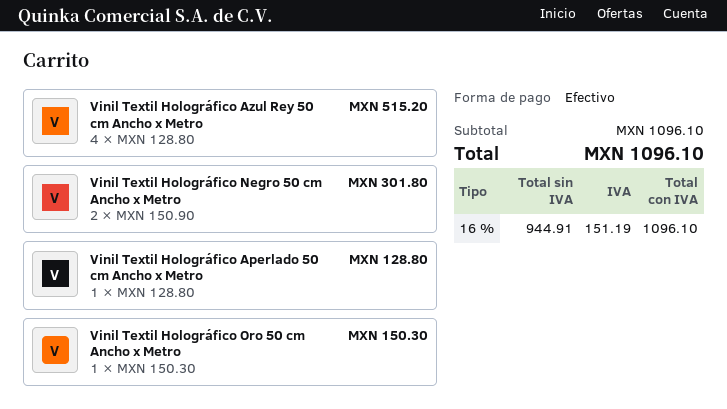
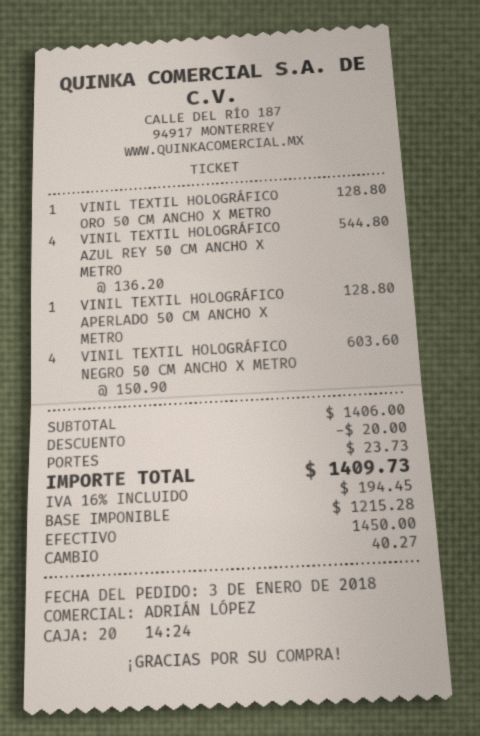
Vinil Textil Holográfico Azul Rey 50 cm Ancho x Metro: 4 x 128.80 = 515.20 -> 4 x 136.20 = 544.80
Vinil Textil Holográfico Negro 50 cm Ancho x Metro: 2 x 150.90 = 301.80 -> 4 x 150.90 = 603.60
Vinil Textil Holográfico Oro 50 cm Ancho x Metro: 1 x 150.30 = 150.30 -> 1 x 128.80 = 128.80
subtotal: 1096.10 -> 1406.00
discount: none -> 20.00
shipping: none -> 23.73
net: 944.91 -> 1215.28
tax: 16% = 151.19 -> 16% = 194.45
total: 1096.10 -> 1409.73

